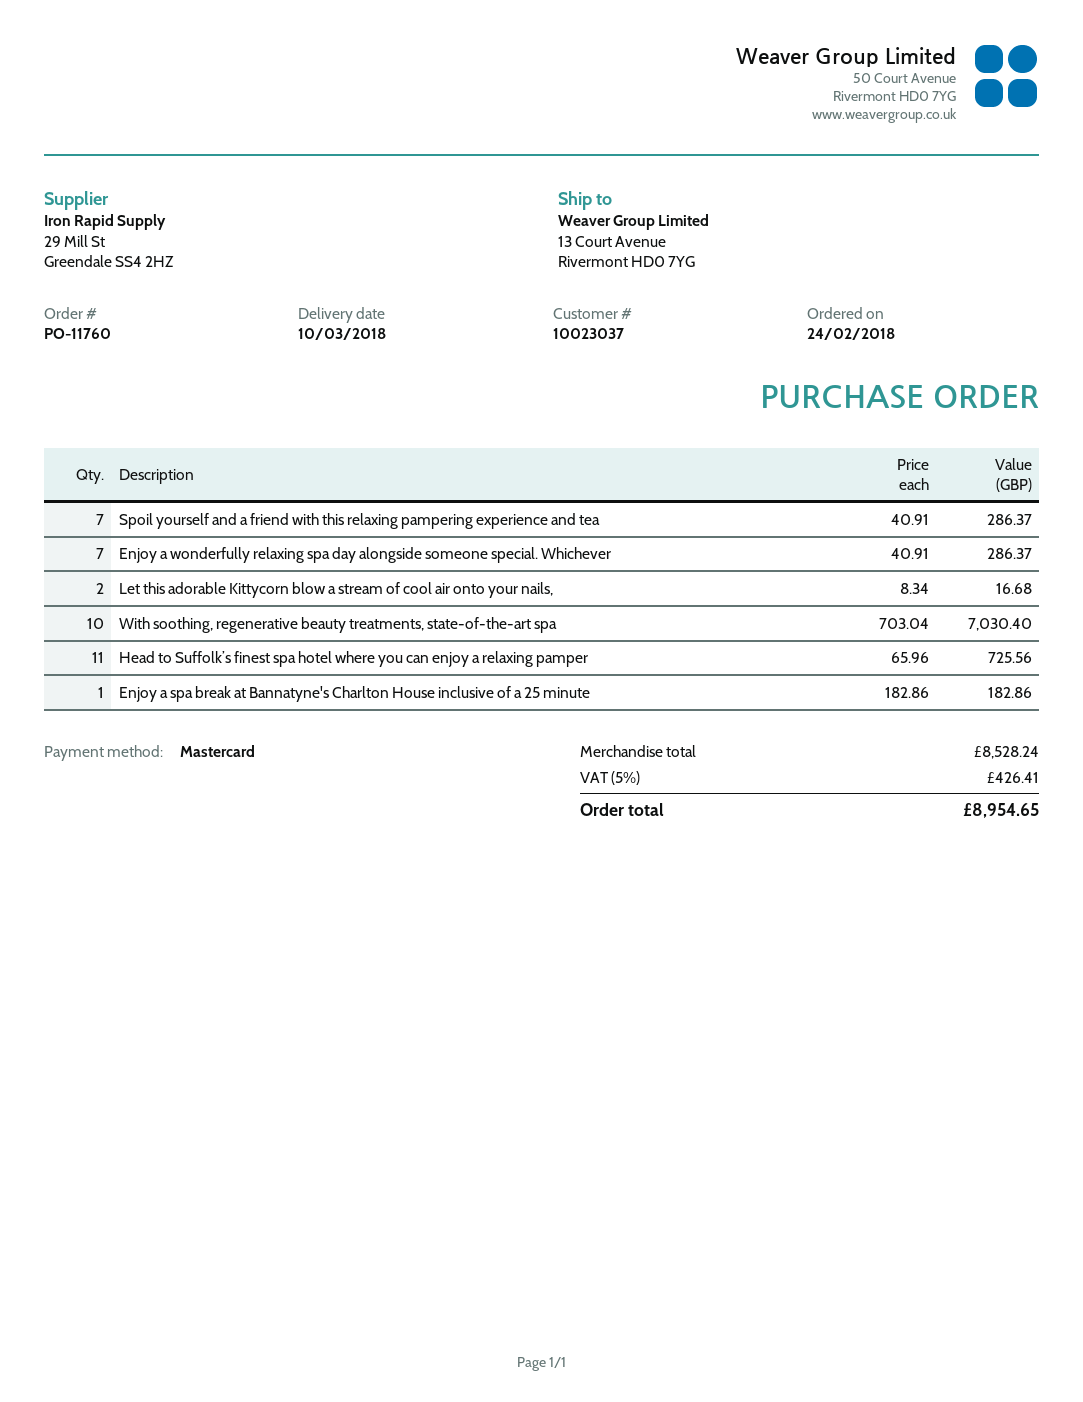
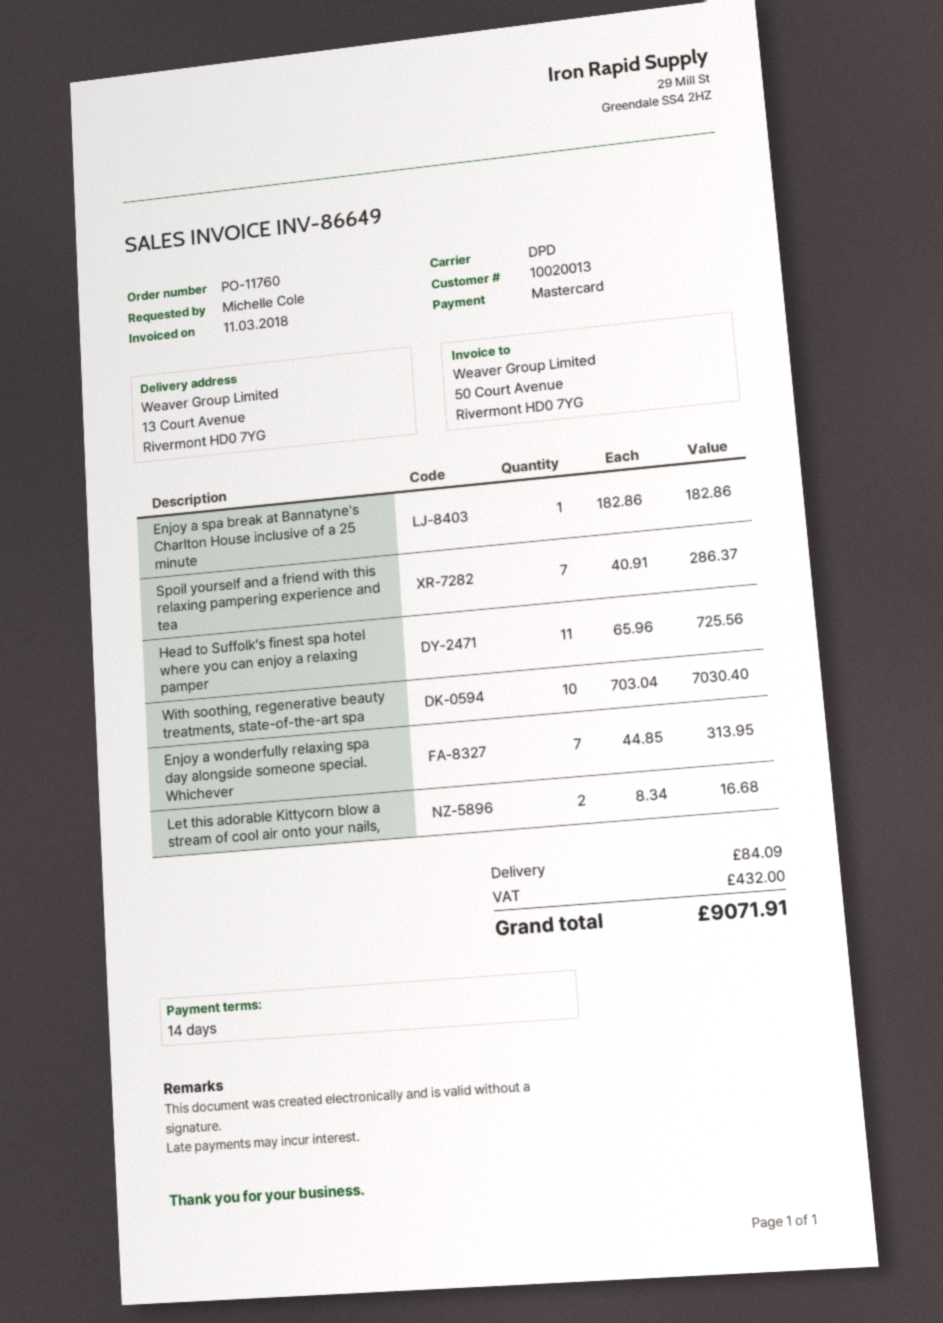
customer number: 10023037 -> 10020013
Enjoy a wonderfully relaxing spa day alongside someone special. Whichever: 7 x 40.91 = 286.37 -> 7 x 44.85 = 313.95
shipping: none -> 84.09
tax: 426.41 -> 432.00
total: 8954.65 -> 9071.91

